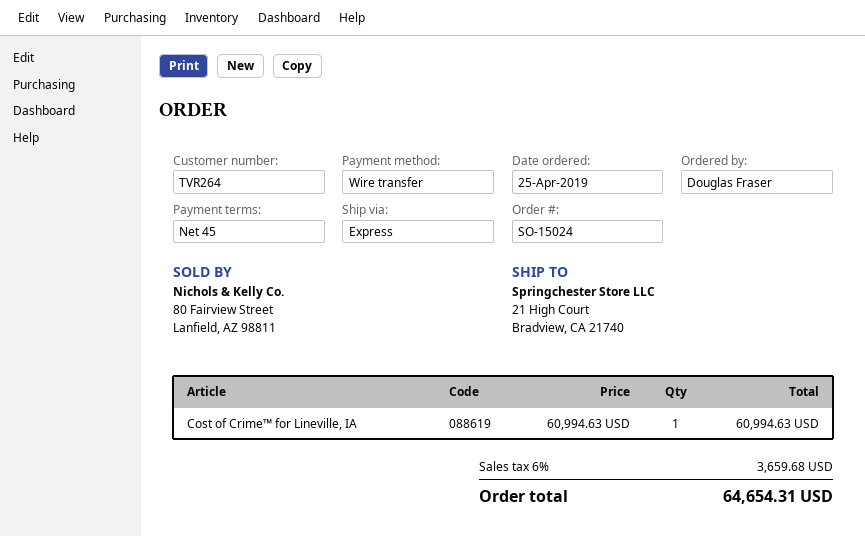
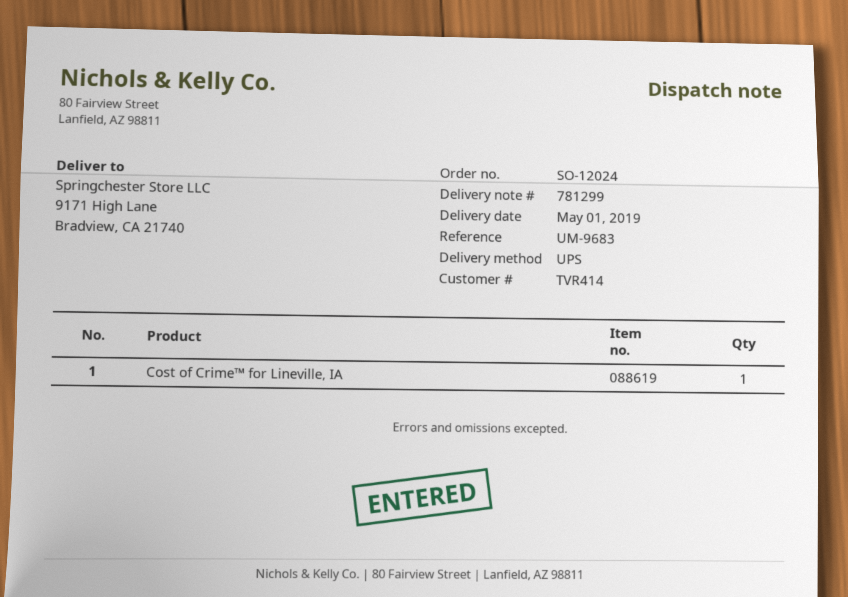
order number: SO-15024 -> SO-12024
customer number: TVR264 -> TVR414
shipping method: express -> UPS
ship to: 21 High Court, Bradview, CA 21740 -> 9171 High Lane, Bradview, CA 21740

